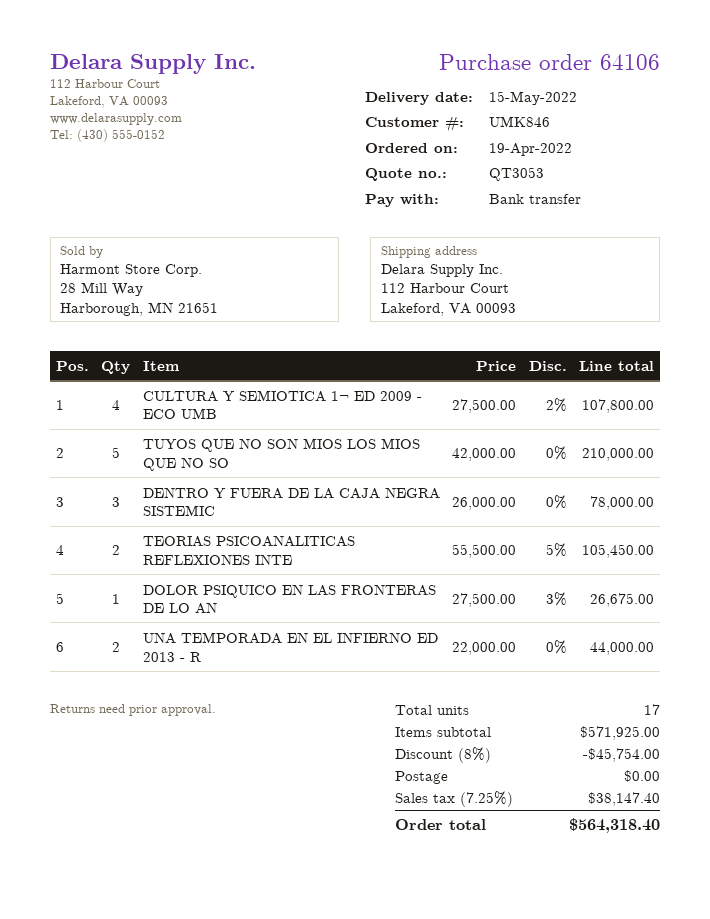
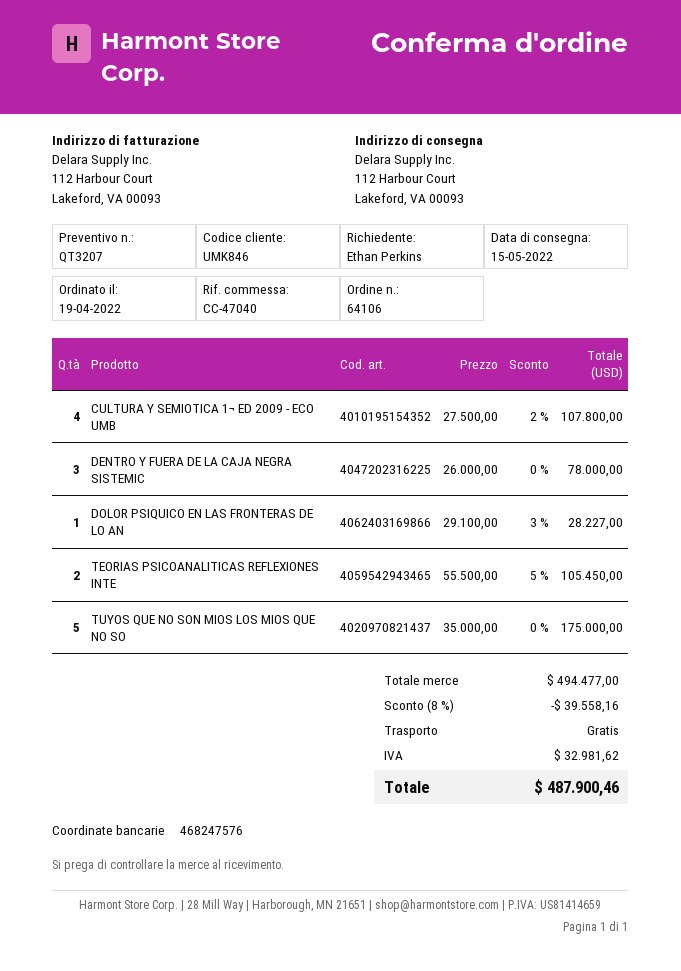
quote number: QT3053 -> QT3207
TUYOS QUE NO SON MIOS LOS MIOS QUE NO SO: 5 x 42000.00 = 210000.00 -> 5 x 35000.00 = 175000.00
DOLOR PSIQUICO EN LAS FRONTERAS DE LO AN: 1 x 27500.00 - 3% = 26675.00 -> 1 x 29100.00 - 3% = 28227.00
UNA TEMPORADA EN EL INFIERNO ED 2013 - R: 2 x 22000.00 = 44000.00 -> none
subtotal: 571925.00 -> 494477.00
discount: 8% = 45754.00 -> 8% = 39558.16
tax: 38147.40 -> 32981.62
total: 564318.40 -> 487900.46

